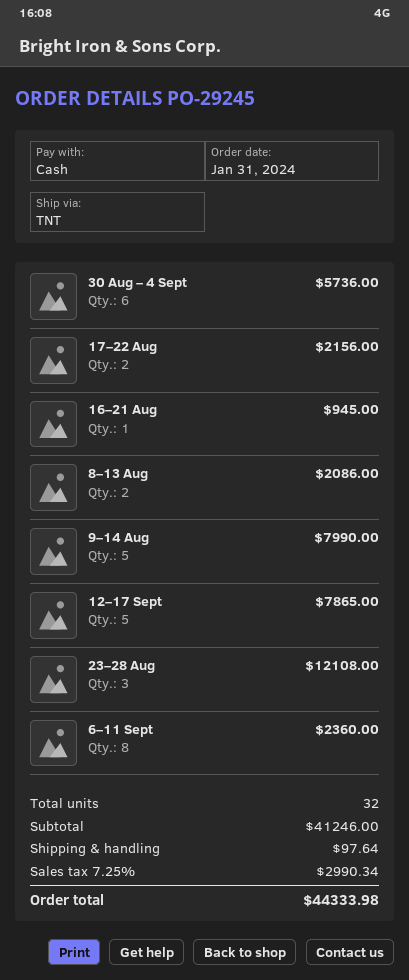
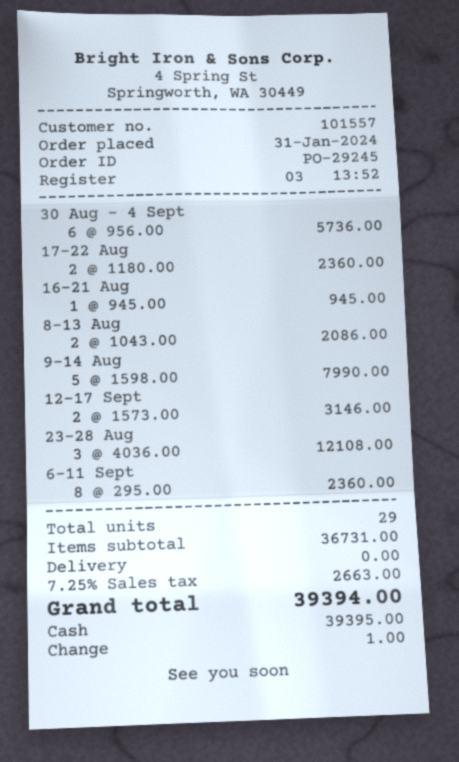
17–22 Aug: 2 for 2156.00 -> 2 for 2360.00
12–17 Sept: 5 for 7865.00 -> 2 for 3146.00
total quantity: 32 -> 29
subtotal: 41246.00 -> 36731.00
shipping: 97.64 -> 0.00
tax: 7.25% = 2990.34 -> 7.25% = 2663.00
total: 44333.98 -> 39394.00

